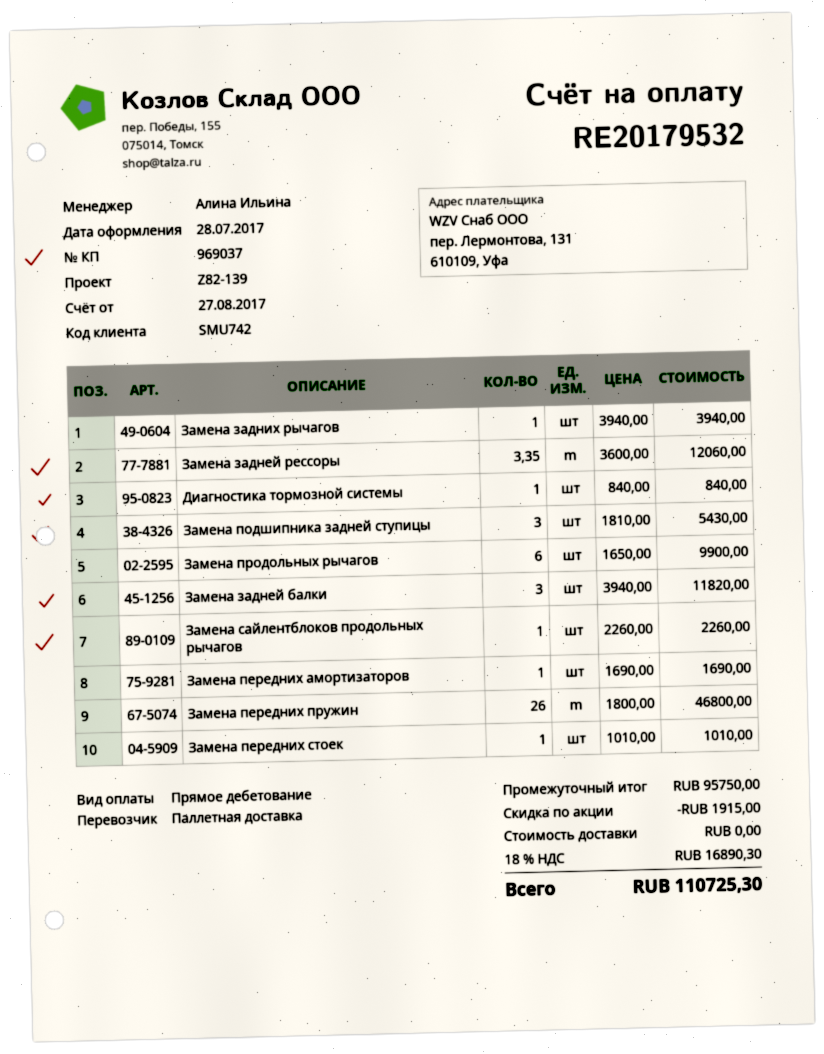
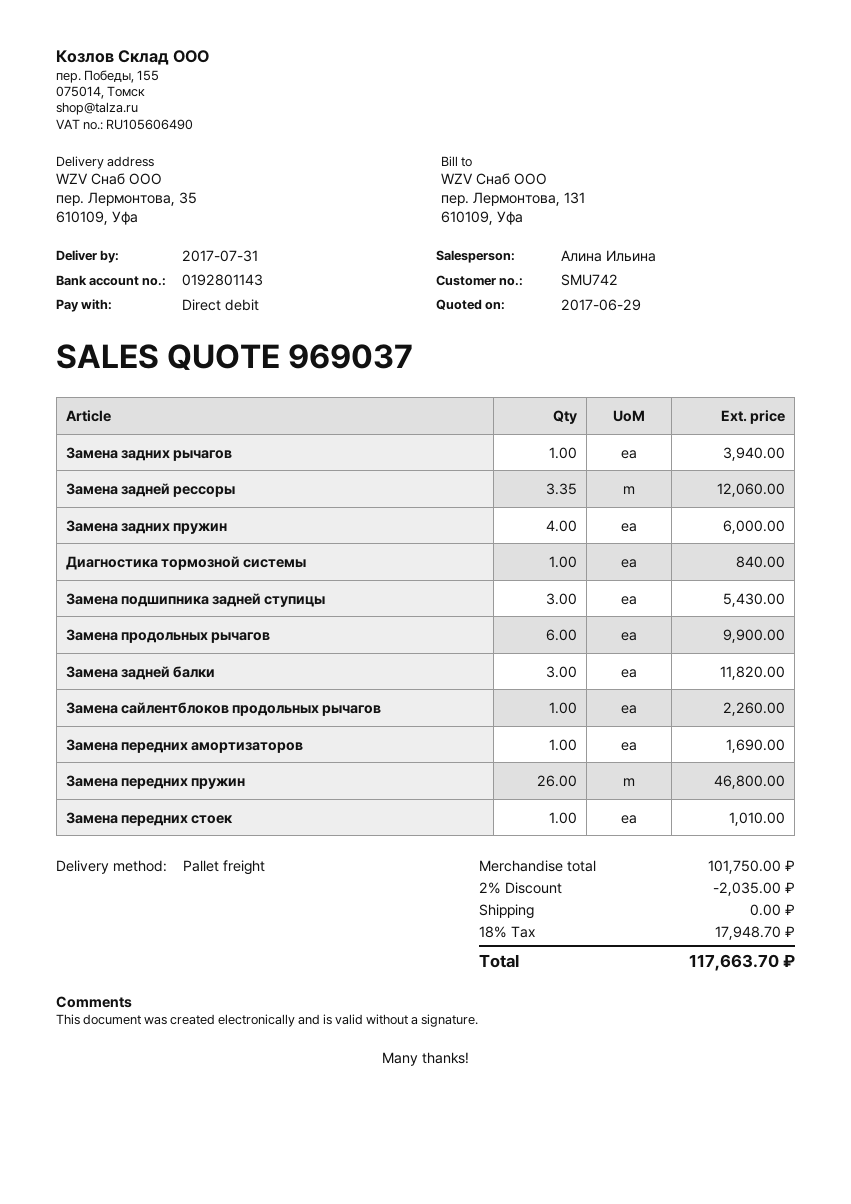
Замена задних пружин: none -> 4 for 6000.00
subtotal: 95750.00 -> 101750.00
discount: 1915.00 -> 2035.00
tax: 18% = 16890.30 -> 18% = 17948.70
total: 110725.30 -> 117663.70

